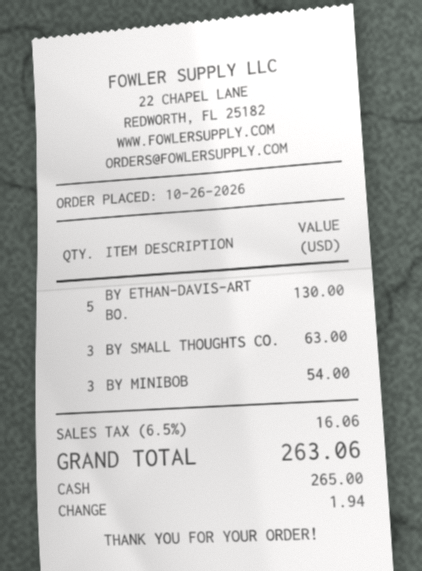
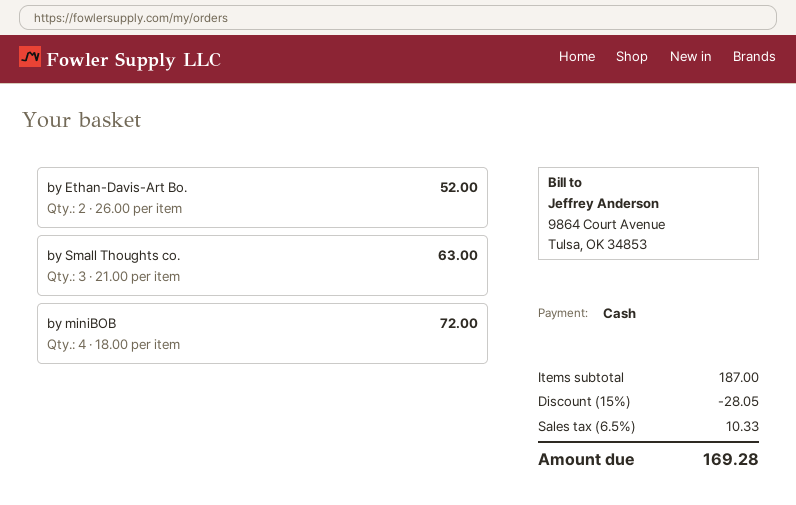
BY ETHAN-DAVIS-ART BO.: 5 for 130.00 -> 2 for 52.00
BY MINIBOB: 3 for 54.00 -> 4 for 72.00
discount: none -> 15% = 28.05
tax: 6.5% = 16.06 -> 6.5% = 10.33
total: 263.06 -> 169.28

